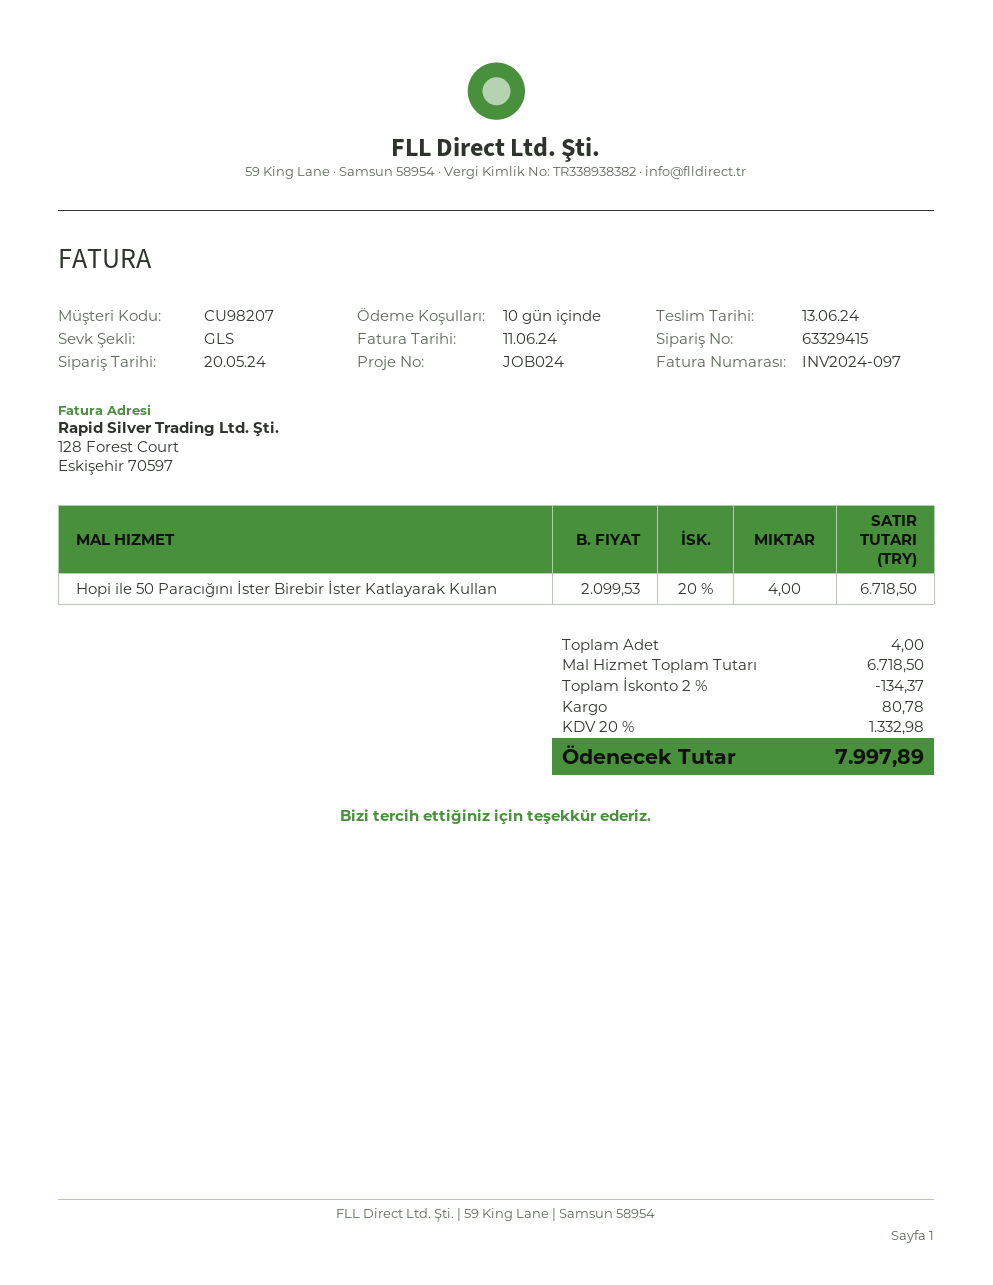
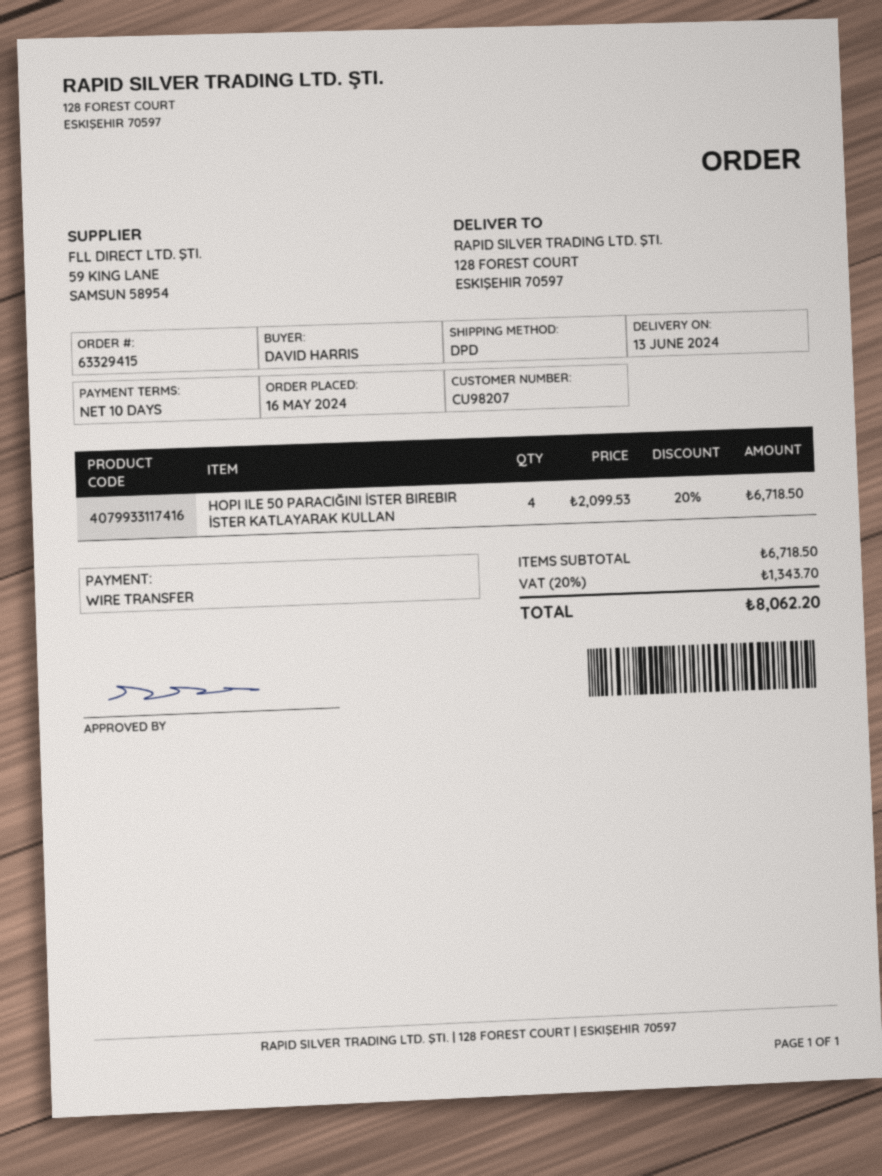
order date: 2024-05-20 -> 2024-05-16
shipping method: GLS -> DPD
discount: 2% = 134.37 -> none
shipping: 80.78 -> none
tax: 20% = 1332.98 -> 20% = 1343.70
total: 7997.89 -> 8062.20

